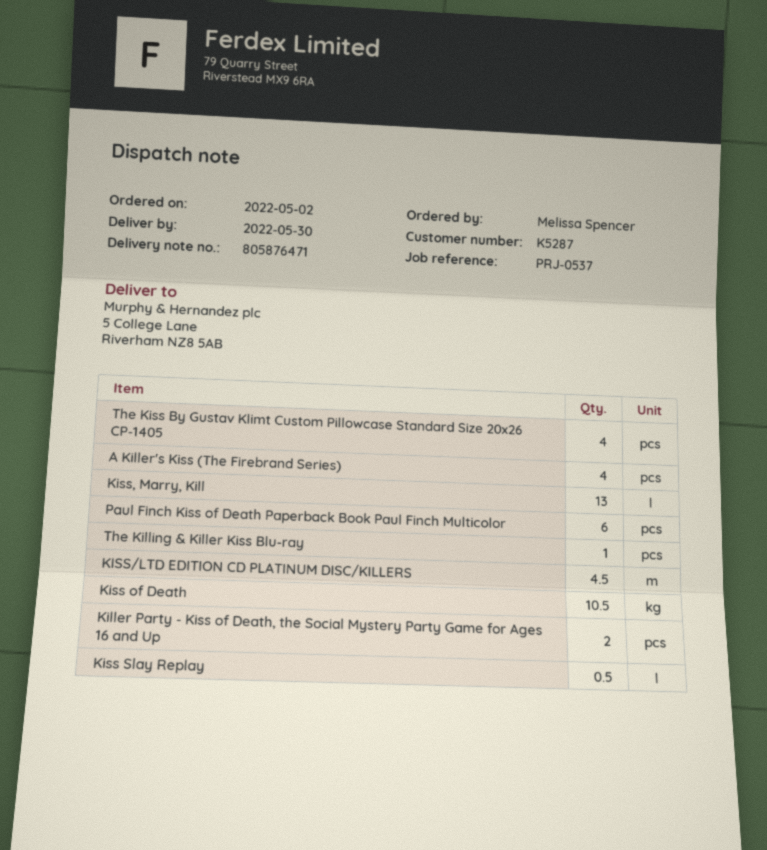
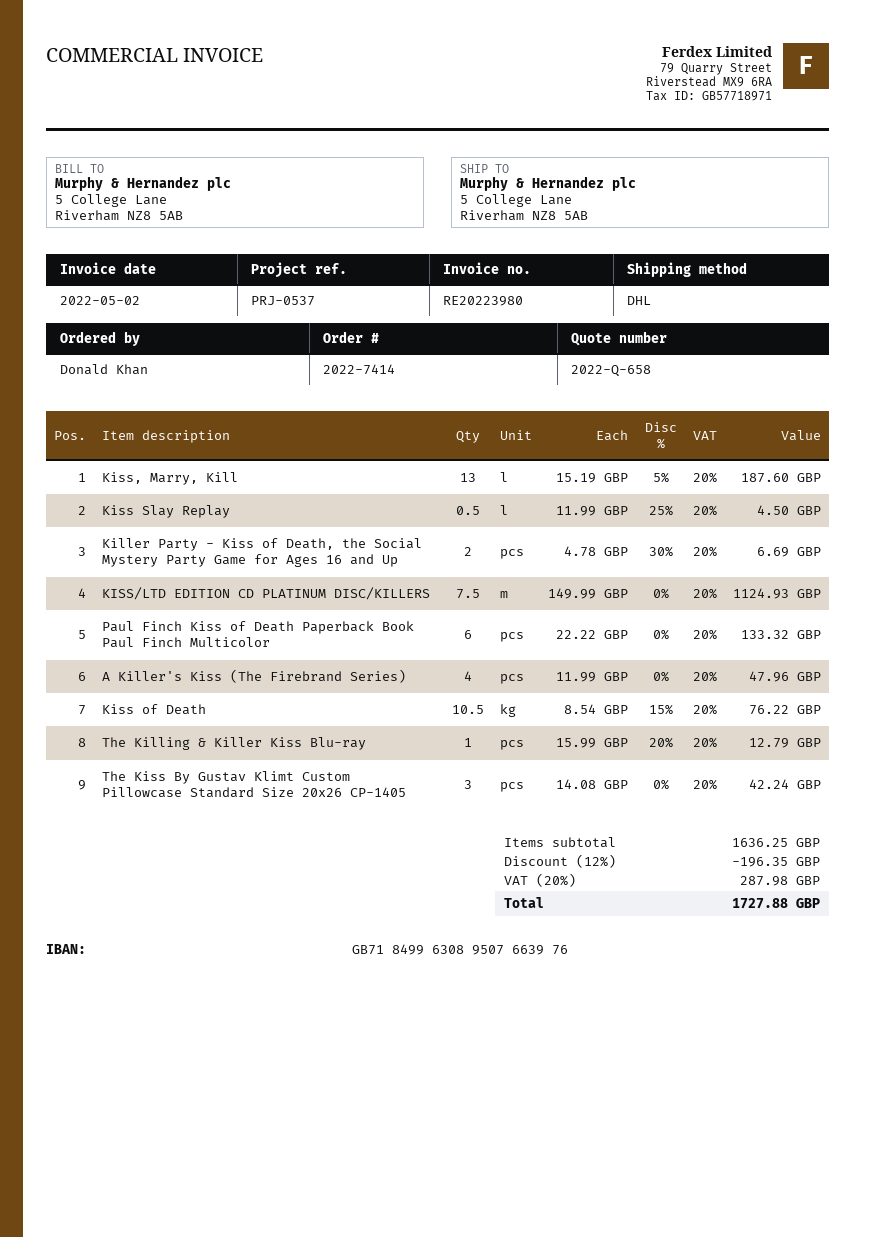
ordered by: Melissa Spencer -> Donald Khan
The Kiss By Gustav Klimt Custom Pillowcase Standard Size 20x26 CP-1405: 4 -> 3
KISS/LTD EDITION CD PLATINUM DISC/KILLERS: 4.5 -> 7.5

